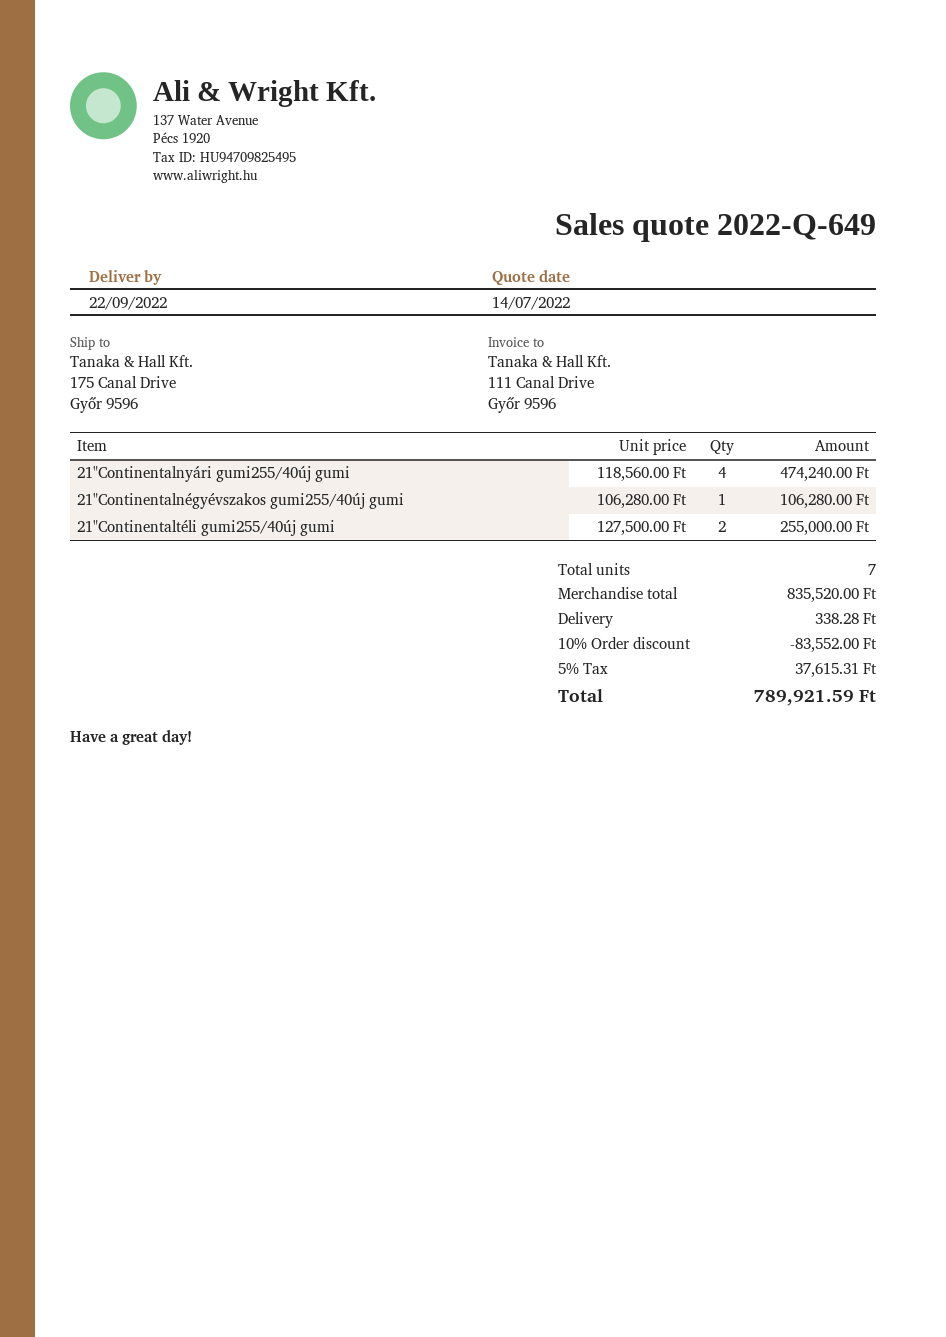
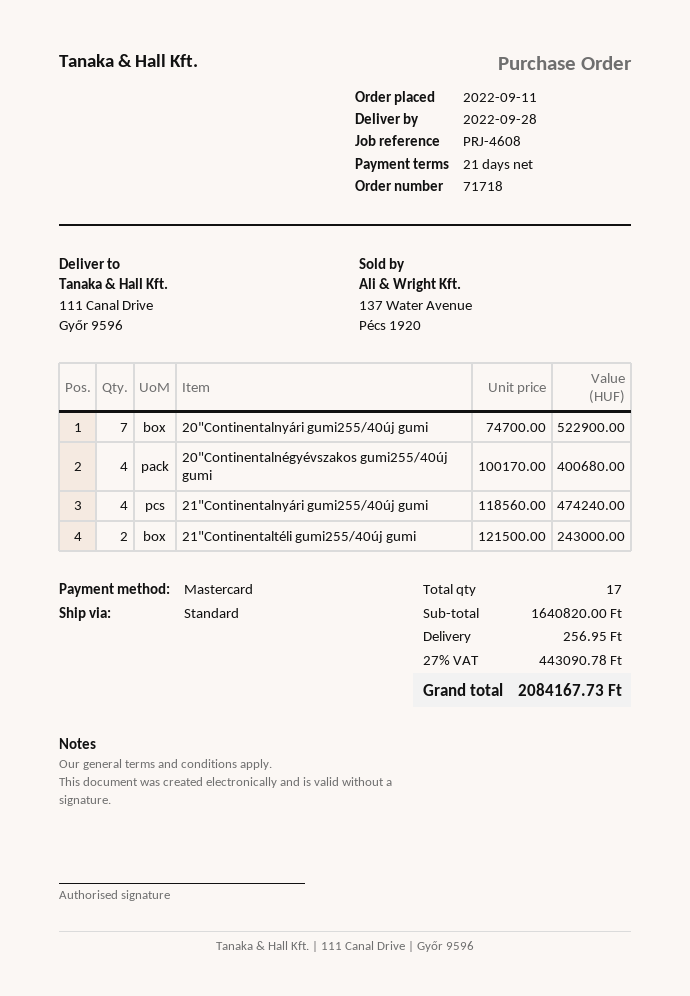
delivery date: 2022-09-22 -> 2022-09-28
ship to: 175 Canal Drive, Győr 9596 -> 111 Canal Drive, Győr 9596
21"Continentalnégyévszakos gumi255/40új gumi: 1 x 106280.00 = 106280.00 -> none
21"Continentaltéli gumi255/40új gumi: 2 x 127500.00 = 255000.00 -> 2 x 121500.00 = 243000.00
20"Continentalnyári gumi255/40új gumi: none -> 7 x 74700.00 = 522900.00
20"Continentalnégyévszakos gumi255/40új gumi: none -> 4 x 100170.00 = 400680.00
total quantity: 7 -> 17
subtotal: 835520.00 -> 1640820.00
discount: 10% = 83552.00 -> none
shipping: 338.28 -> 256.95
tax: 5% = 37615.31 -> 27% = 443090.78
total: 789921.59 -> 2084167.73

